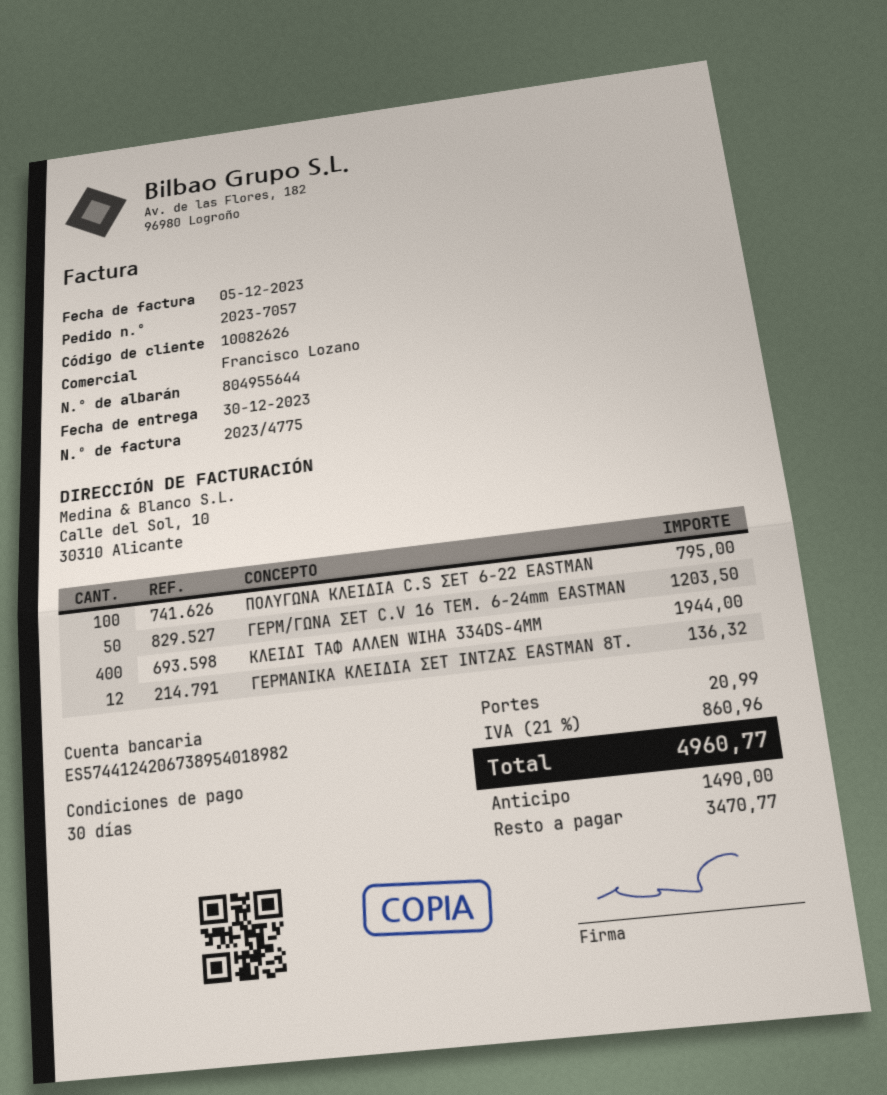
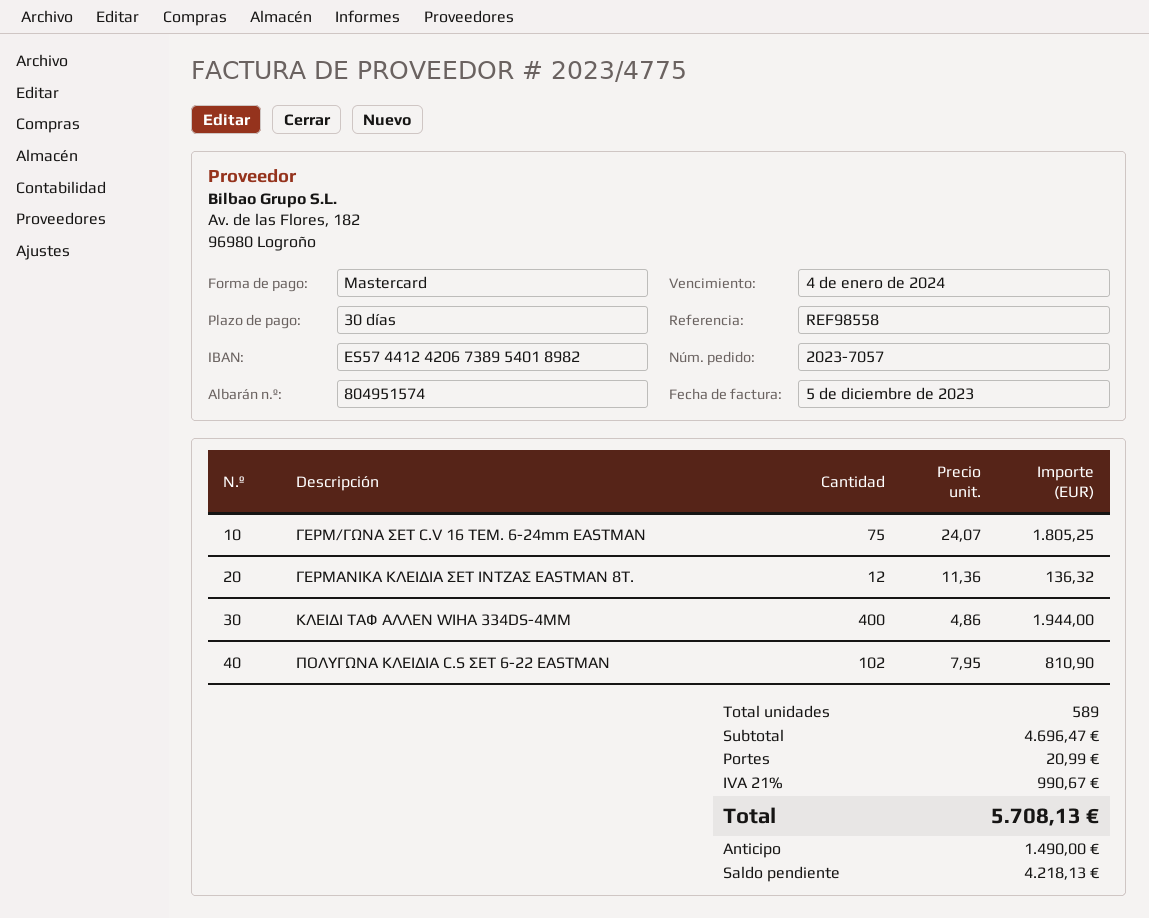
delivery note number: 804955644 -> 804951574
ΠΟΛΥΓΩΝΑ ΚΛΕΙΔΙΑ C.S ΣΕΤ 6-22 EASTMAN: 100 for 795.00 -> 102 for 810.90
ΓΕΡΜ/ΓΩΝΑ ΣΕΤ C.V 16 TΕΜ. 6-24mm EASTMAN: 50 for 1203.50 -> 75 for 1805.25
tax: 21% = 860.96 -> 21% = 990.67
total: 4960.77 -> 5708.13
balance: 3470.77 -> 4218.13

